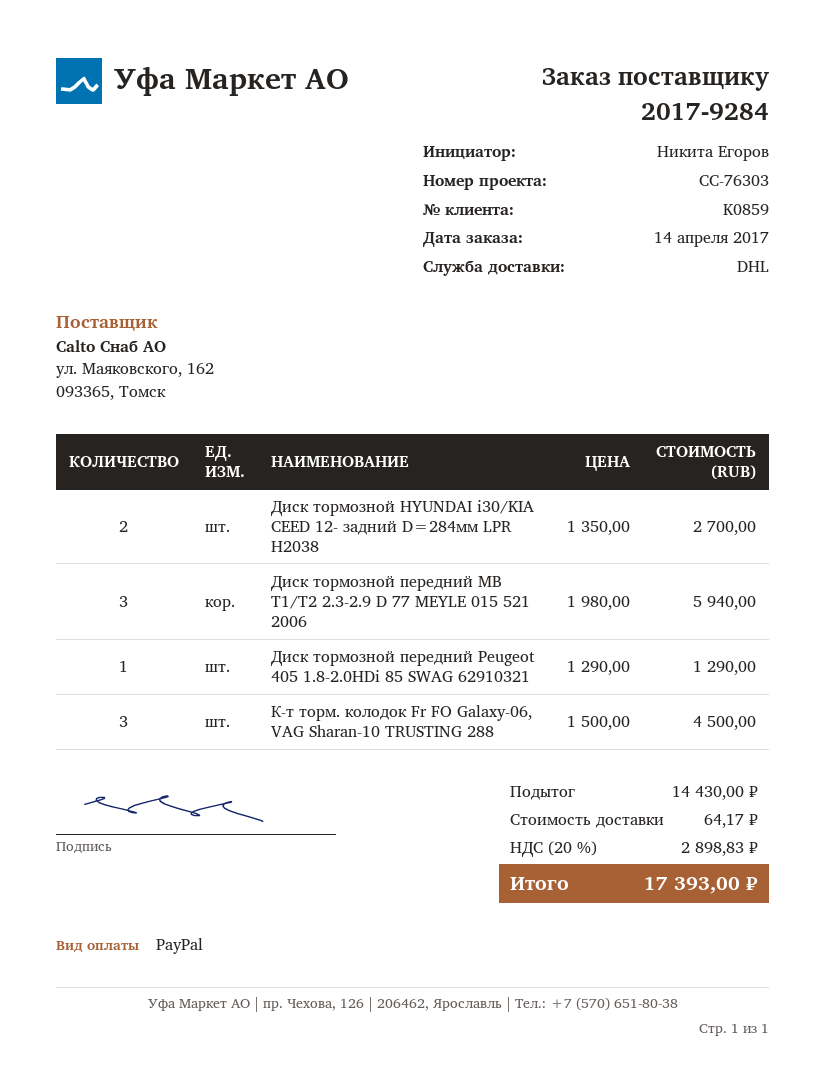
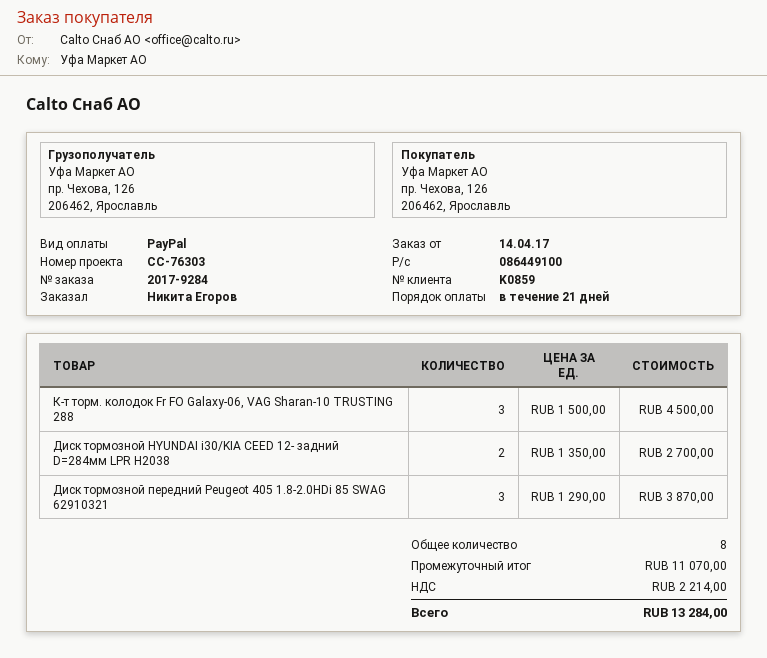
Диск тормозной передний MB T1/T2 2.3-2.9 D 77 MEYLE 015 521 2006: 3 x 1980.00 = 5940.00 -> none
Диск тормозной передний Peugeot 405 1.8-2.0HDi 85 SWAG 62910321: 1 x 1290.00 = 1290.00 -> 3 x 1290.00 = 3870.00
subtotal: 14430.00 -> 11070.00
shipping: 64.17 -> none
tax: 2898.83 -> 2214.00
total: 17393.00 -> 13284.00

